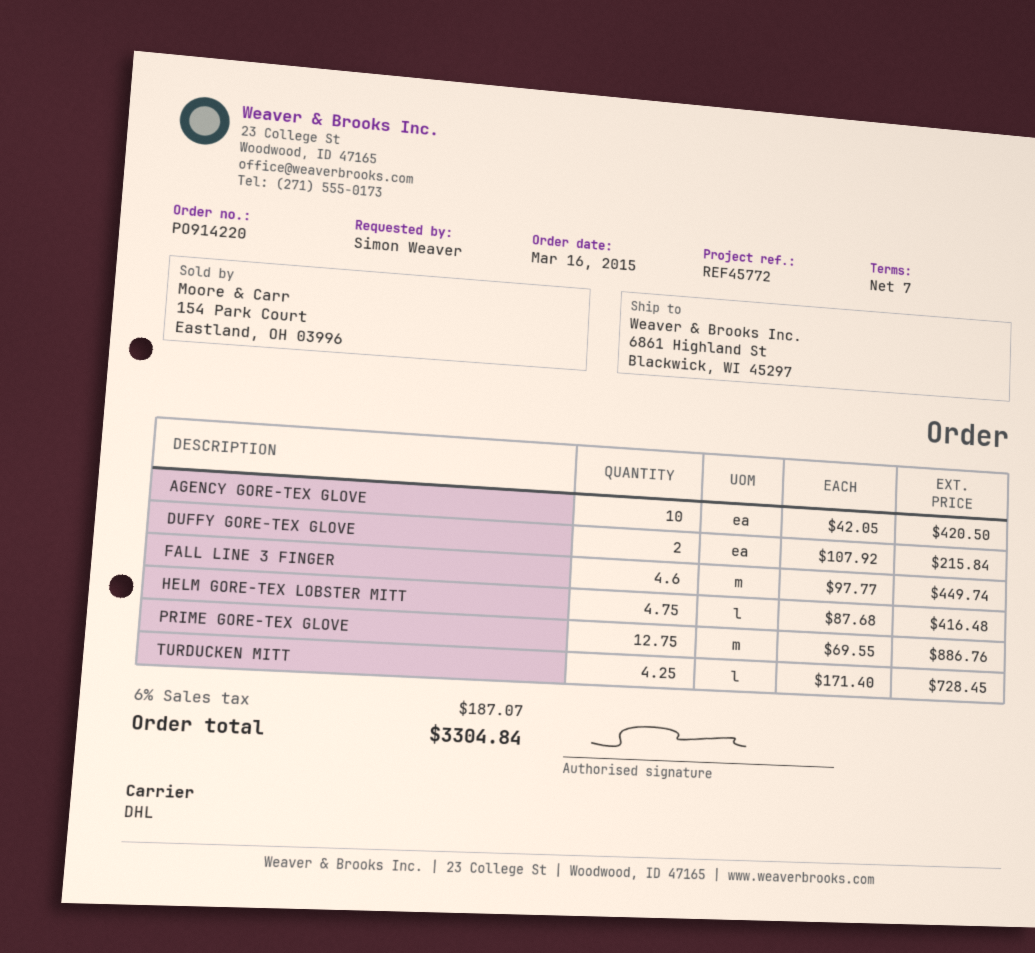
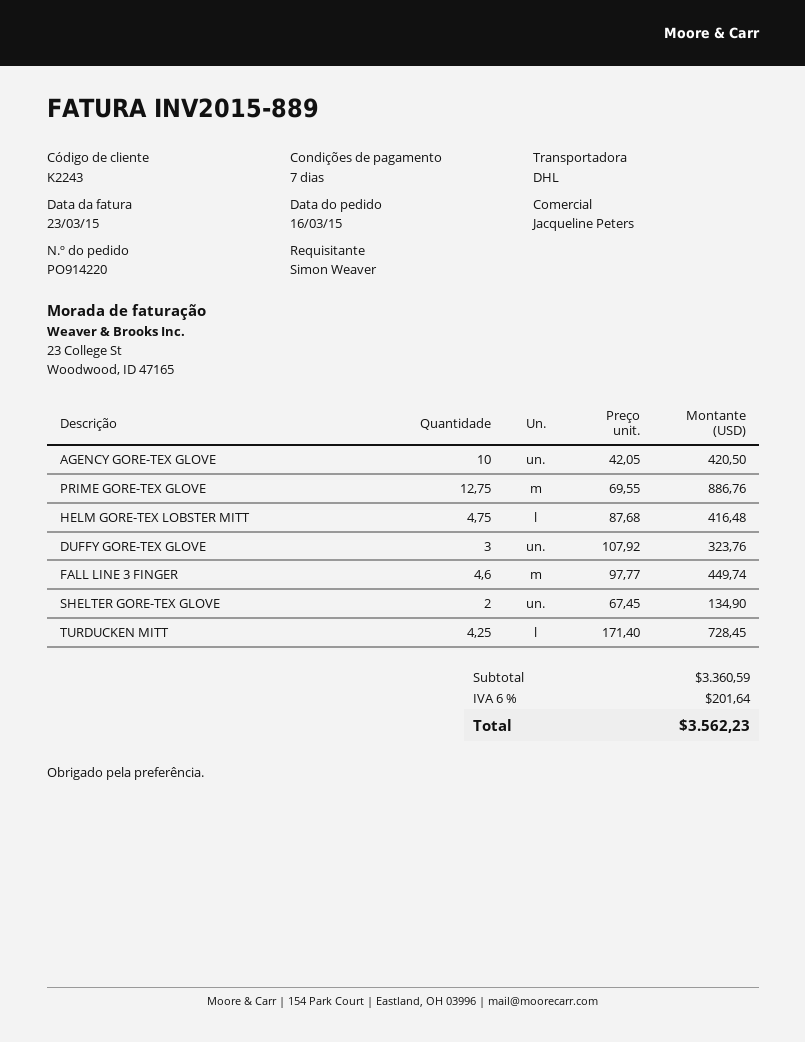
DUFFY GORE-TEX GLOVE: 2 x 107.92 = 215.84 -> 3 x 107.92 = 323.76
SHELTER GORE-TEX GLOVE: none -> 2 x 67.45 = 134.90
tax: 6% = 187.07 -> 6% = 201.64
total: 3304.84 -> 3562.23

